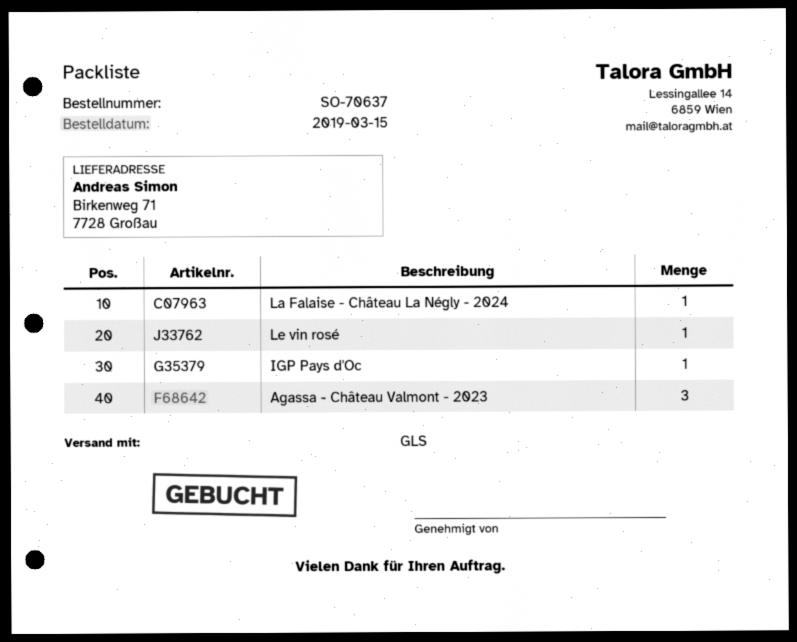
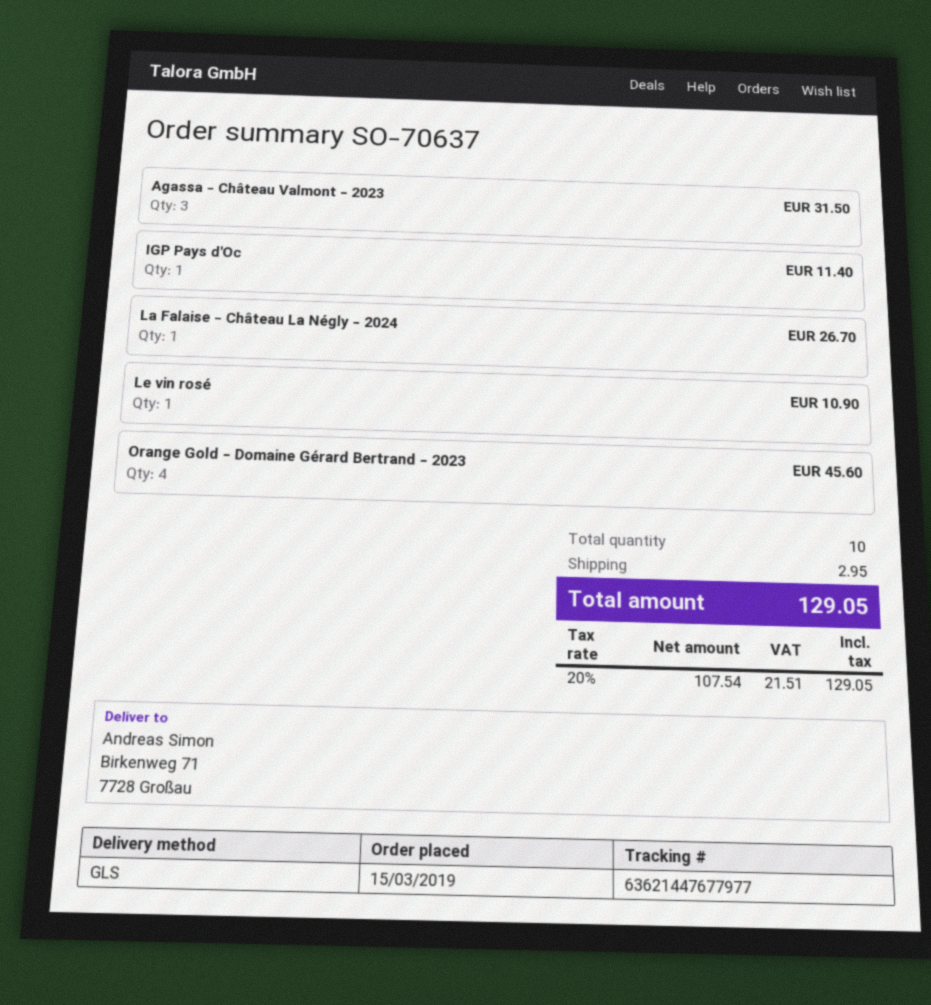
Orange Gold - Domaine Gérard Bertrand - 2023: none -> 4

